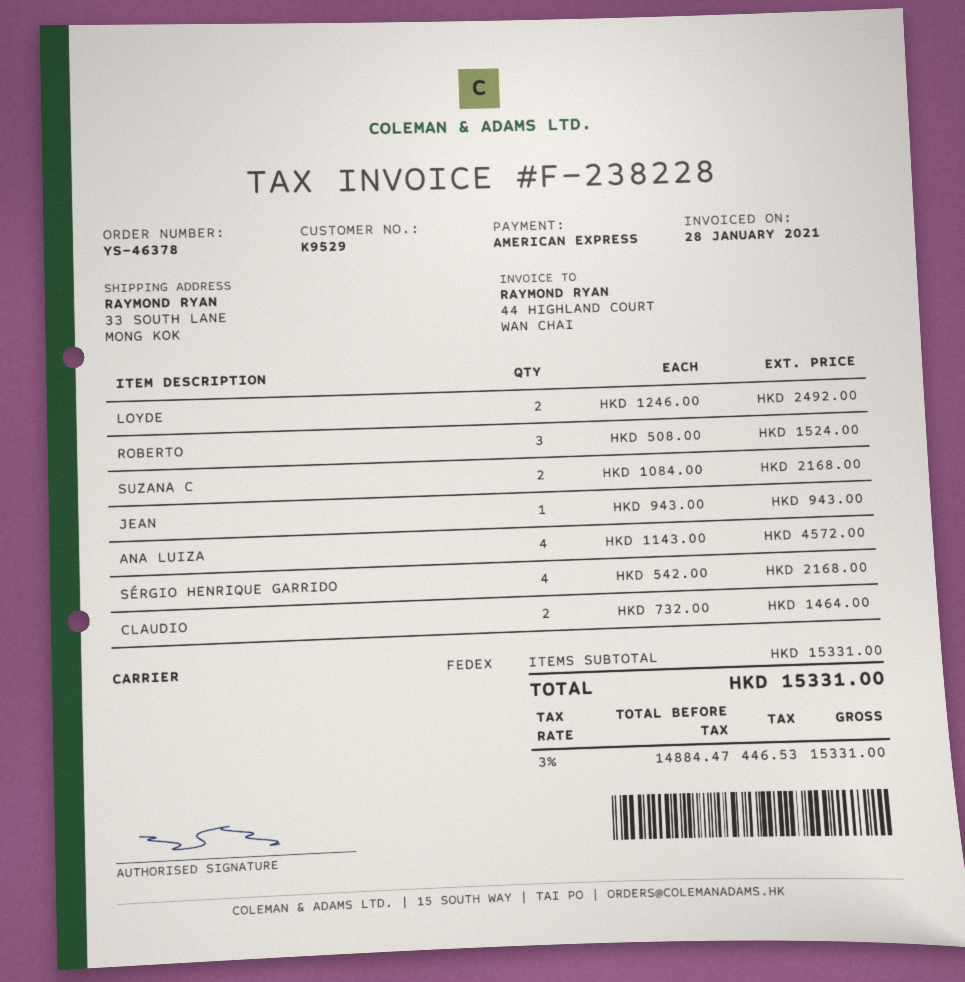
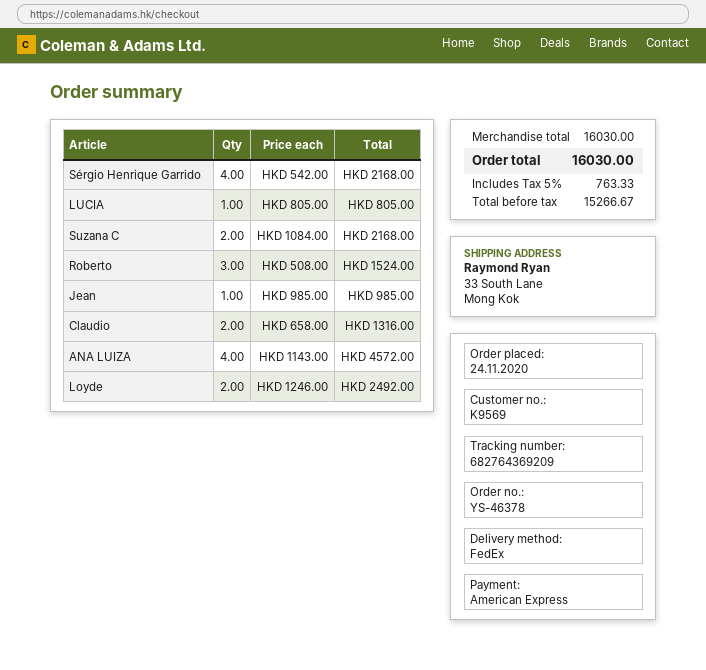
customer number: K9529 -> K9569
JEAN: 1 x 943.00 = 943.00 -> 1 x 985.00 = 985.00
CLAUDIO: 2 x 732.00 = 1464.00 -> 2 x 658.00 = 1316.00
LUCIA: none -> 1 x 805.00 = 805.00
subtotal: 15331.00 -> 16030.00
net: 14884.47 -> 15266.67
tax: 3% = 446.53 -> 5% = 763.33
total: 15331.00 -> 16030.00

